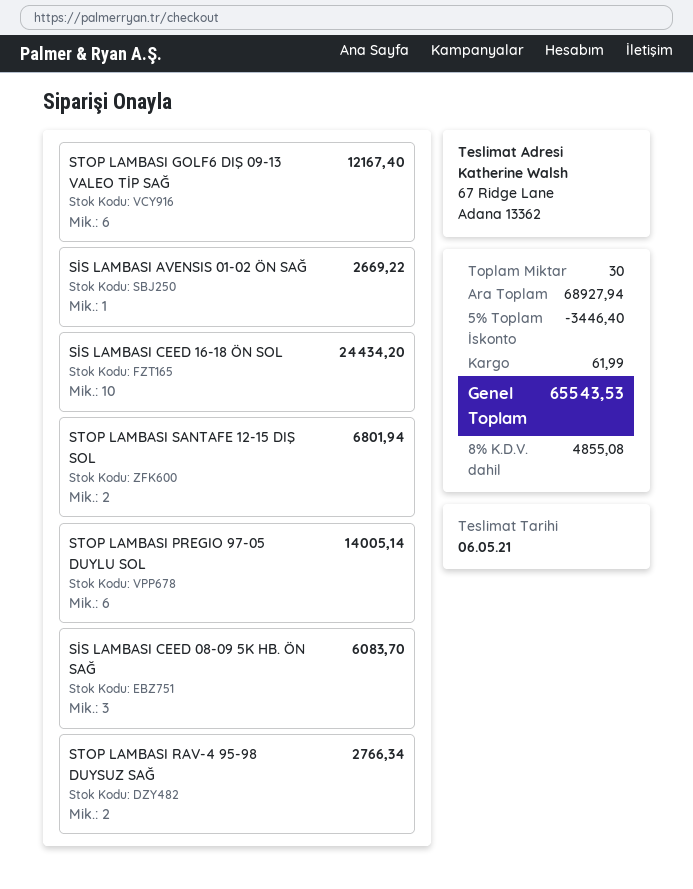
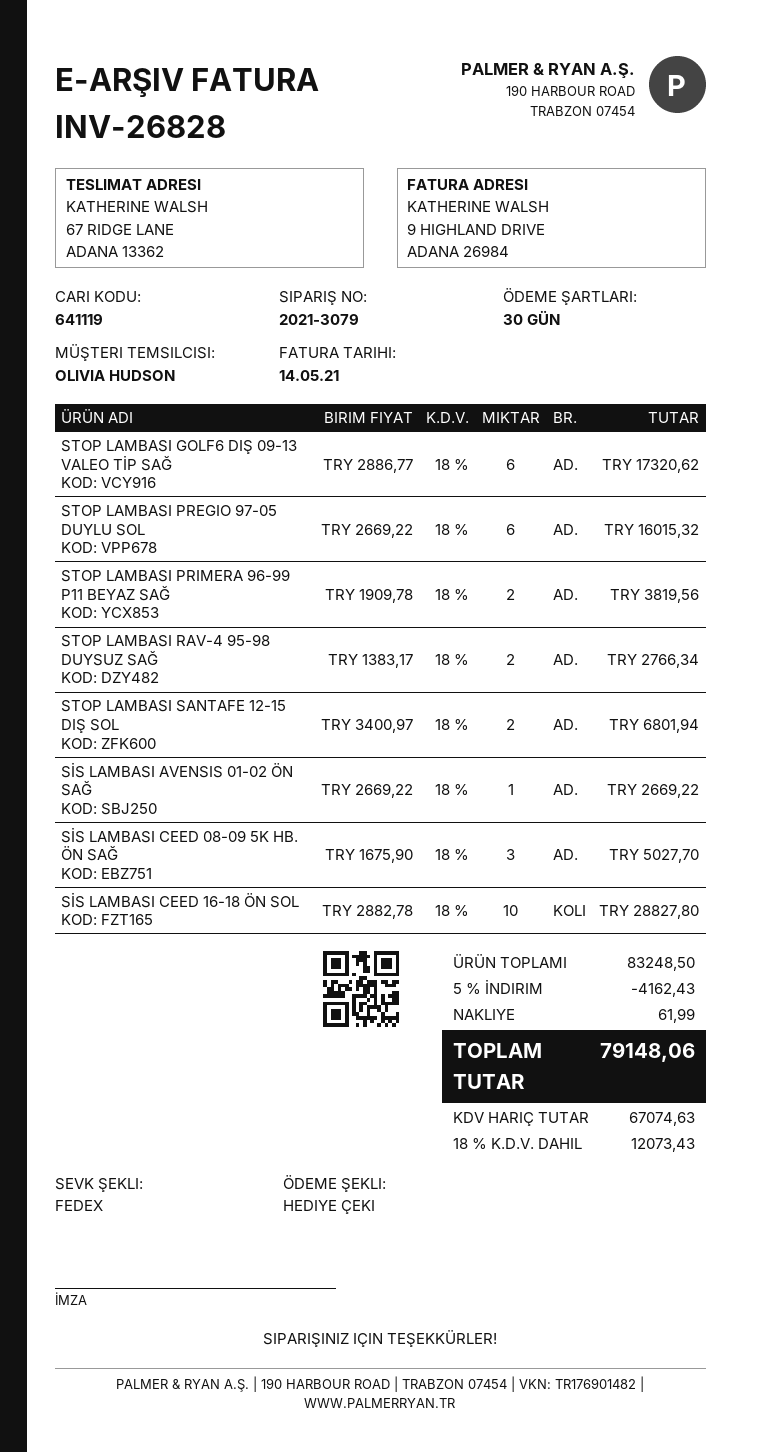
STOP LAMBASI GOLF6 DIŞ 09-13 VALEO TİP SAĞ: 6 for 12167.40 -> 6 for 17320.62
SİS LAMBASI CEED 16-18 ÖN SOL: 10 for 24434.20 -> 10 for 28827.80
STOP LAMBASI PREGIO 97-05 DUYLU SOL: 6 for 14005.14 -> 6 for 16015.32
SİS LAMBASI CEED 08-09 5K HB. ÖN SAĞ: 3 for 6083.70 -> 3 for 5027.70
STOP LAMBASI PRIMERA 96-99 P11 BEYAZ SAĞ: none -> 2 for 3819.56
subtotal: 68927.94 -> 83248.50
discount: 5% = 3446.40 -> 5% = 4162.43
tax: 8% = 4855.08 -> 18% = 12073.43
total: 65543.53 -> 79148.06

